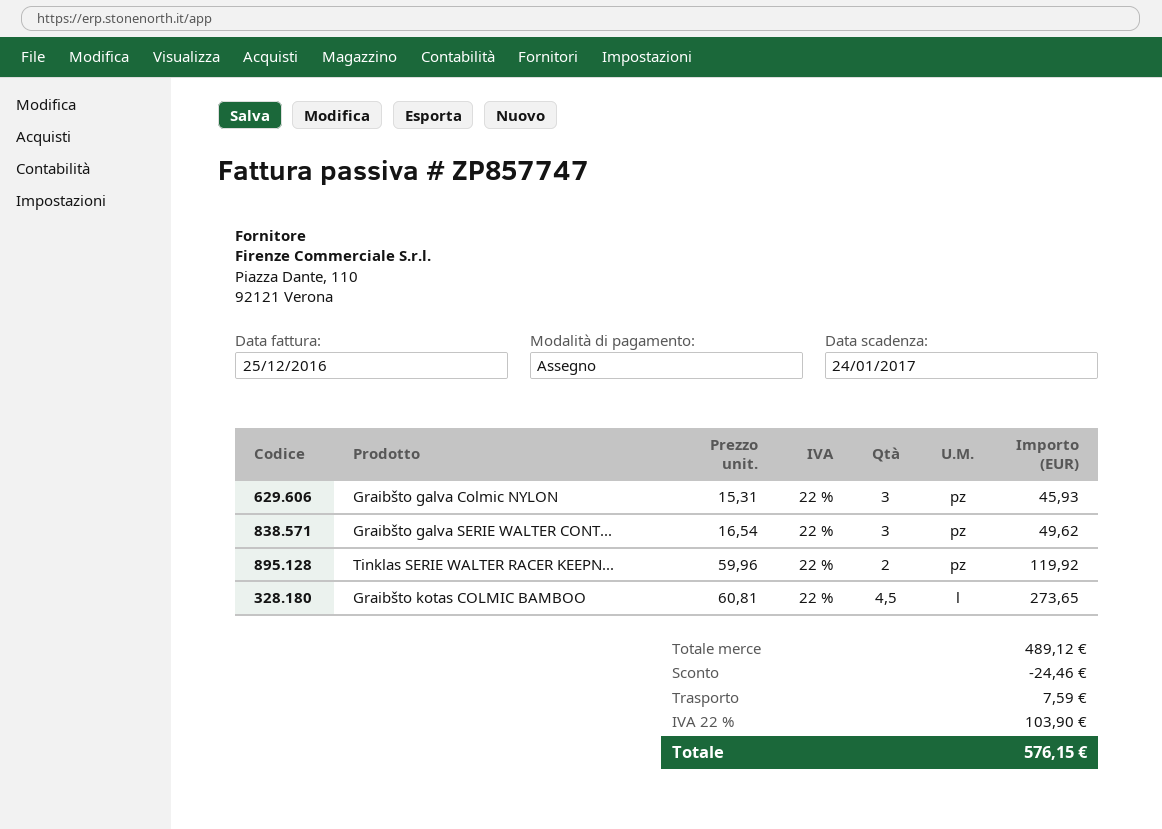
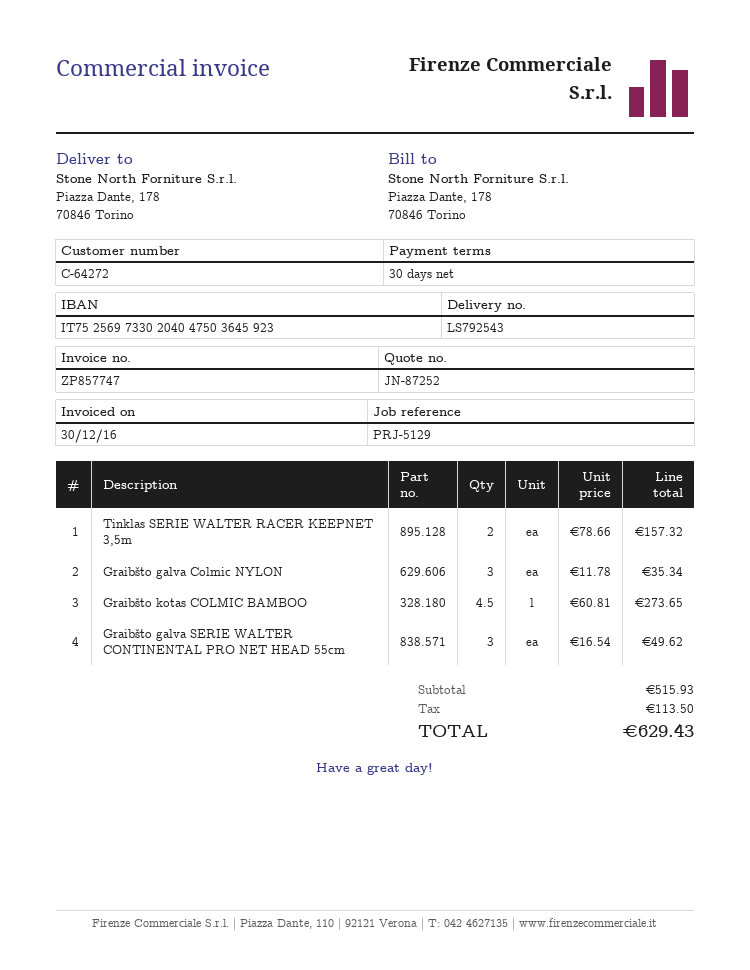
invoice date: 2016-12-25 -> 2016-12-30
Graibšto galva Colmic NYLON: 3 x 15.31 = 45.93 -> 3 x 11.78 = 35.34
Tinklas SERIE WALTER RACER KEEPN...: 2 x 59.96 = 119.92 -> 2 x 78.66 = 157.32
subtotal: 489.12 -> 515.93
discount: 24.46 -> none
shipping: 7.59 -> none
tax: 103.90 -> 113.50
total: 576.15 -> 629.43

